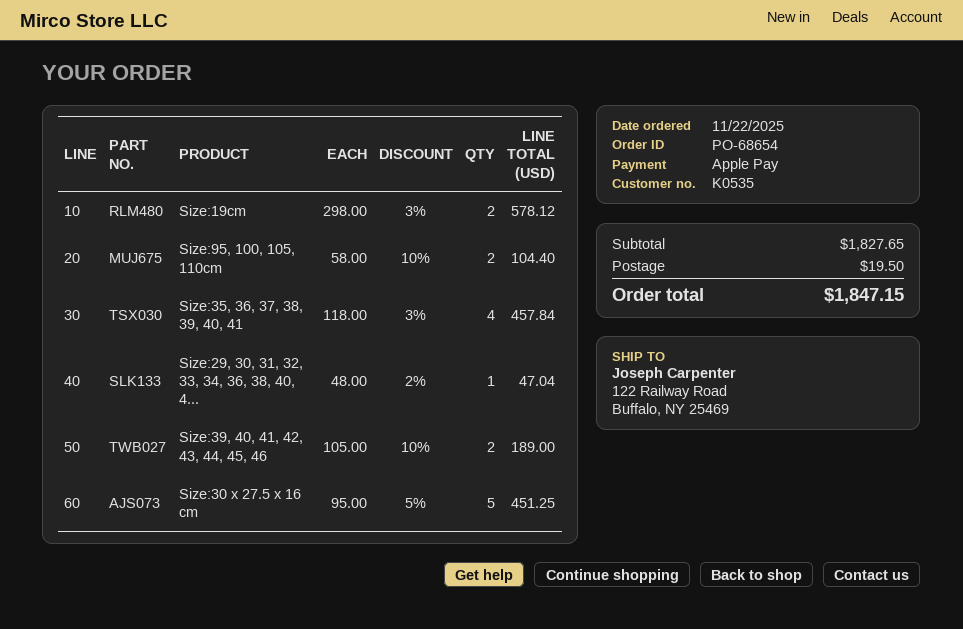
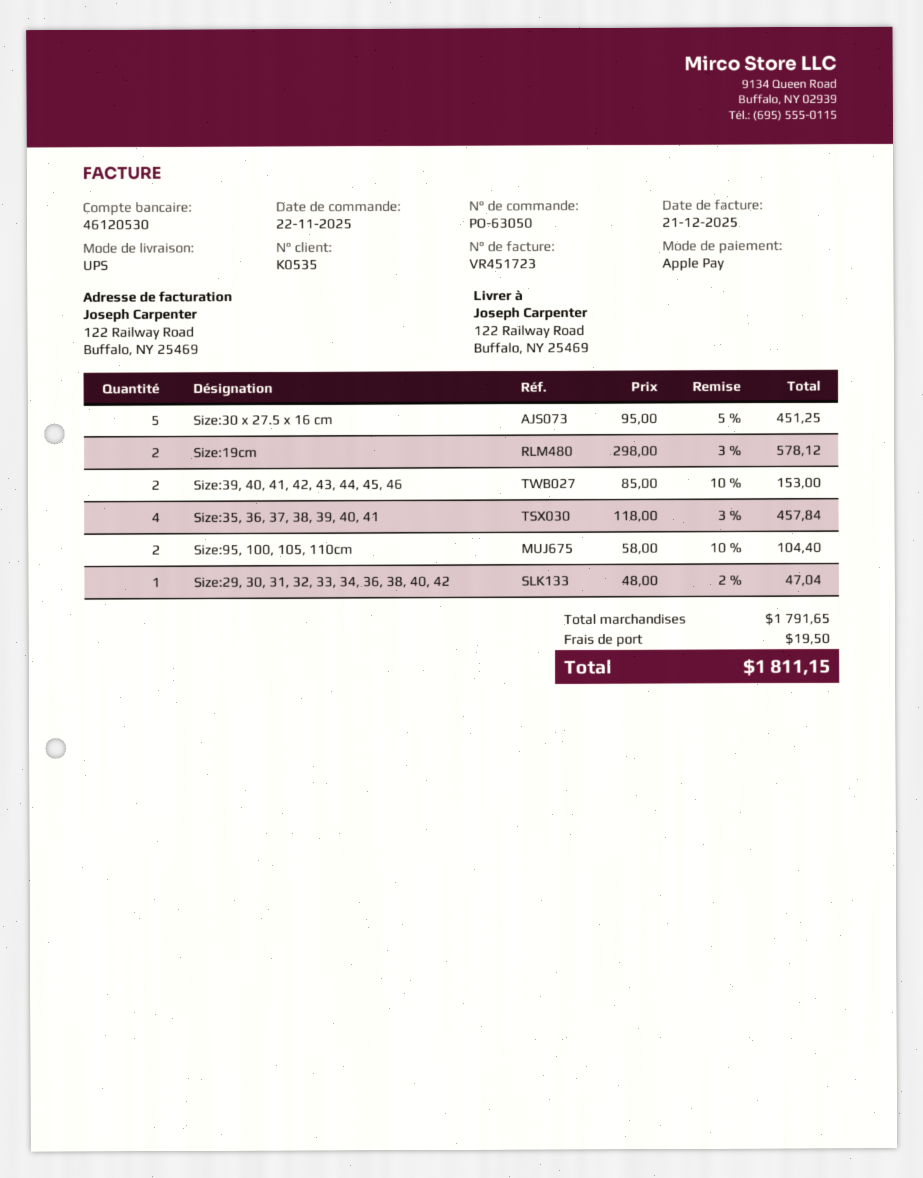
order number: PO-68654 -> PO-63050
Size:39, 40, 41, 42, 43, 44, 45, 46: 2 x 105.00 - 10% = 189.00 -> 2 x 85.00 - 10% = 153.00
subtotal: 1827.65 -> 1791.65
total: 1847.15 -> 1811.15

